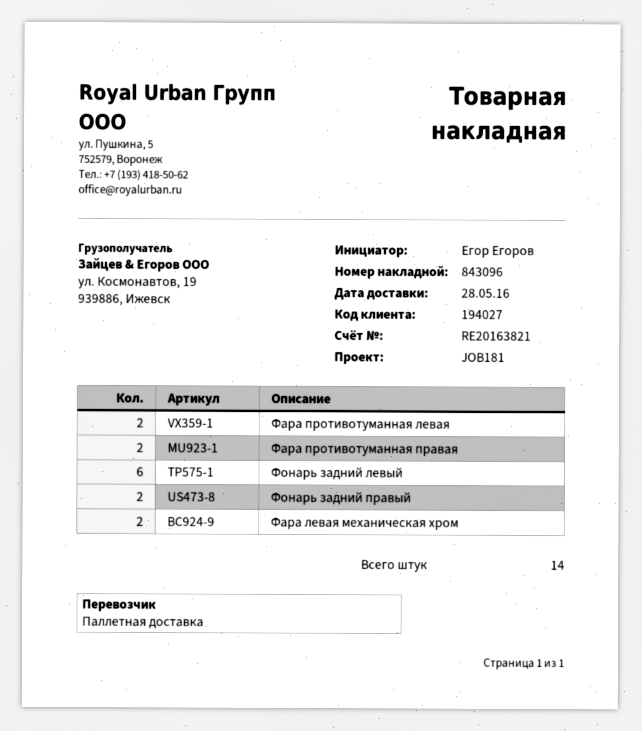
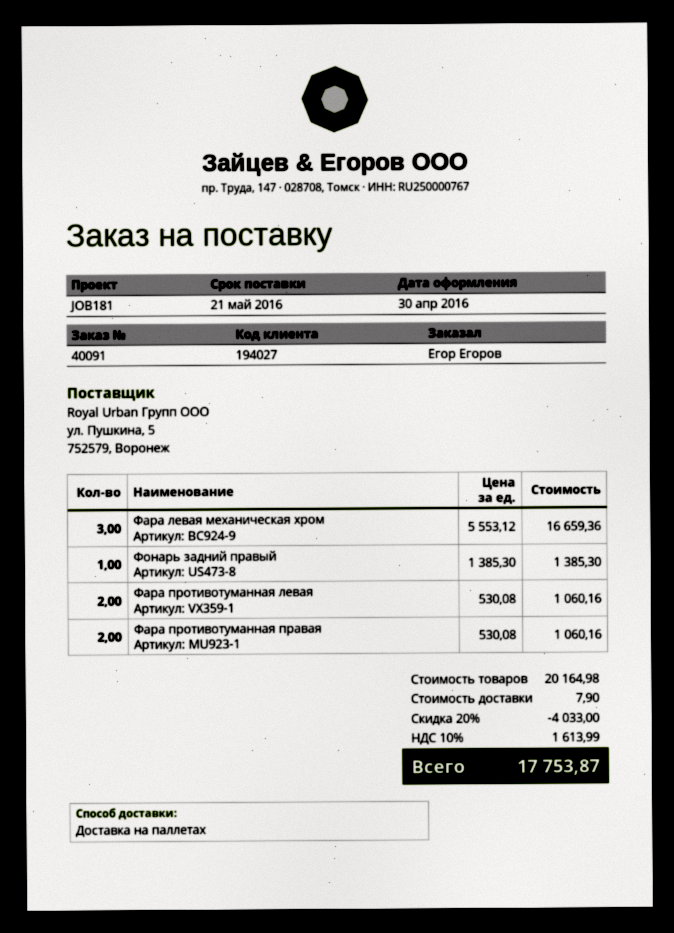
delivery date: 2016-05-28 -> 2016-05-21
Фонарь задний левый: 6 -> none
Фонарь задний правый: 2 -> 1
Фара левая механическая хром: 2 -> 3

